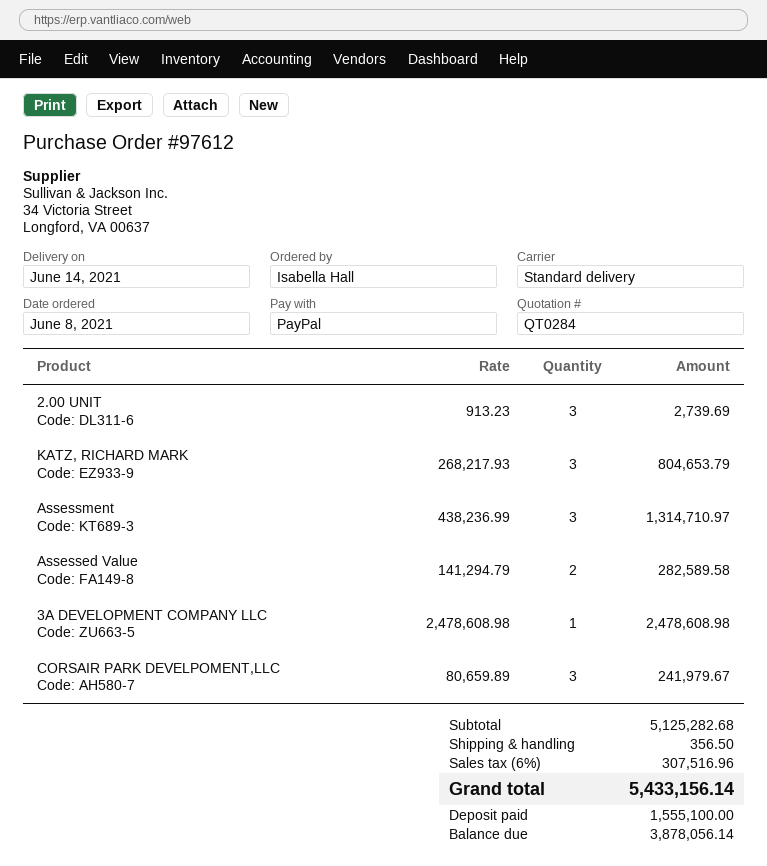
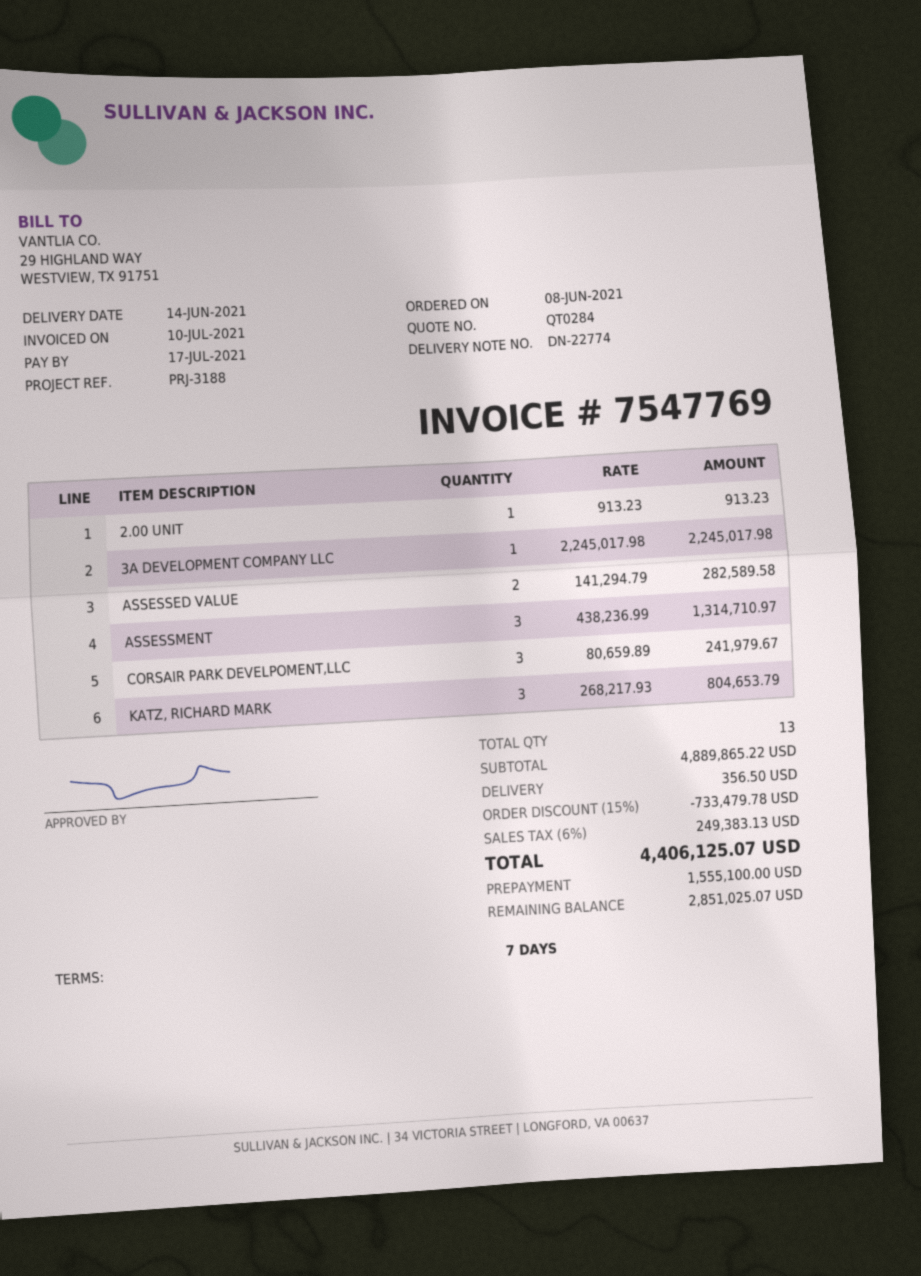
2.00 UNIT: 3 x 913.23 = 2739.69 -> 1 x 913.23 = 913.23
3A DEVELOPMENT COMPANY LLC: 1 x 2478608.98 = 2478608.98 -> 1 x 2245017.98 = 2245017.98
subtotal: 5125282.68 -> 4889865.22
discount: none -> 15% = 733479.78
tax: 6% = 307516.96 -> 6% = 249383.13
total: 5433156.14 -> 4406125.07
balance: 3878056.14 -> 2851025.07

